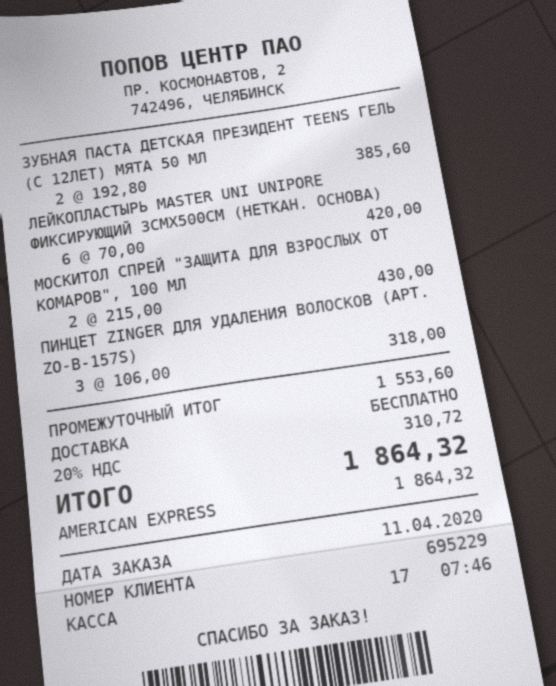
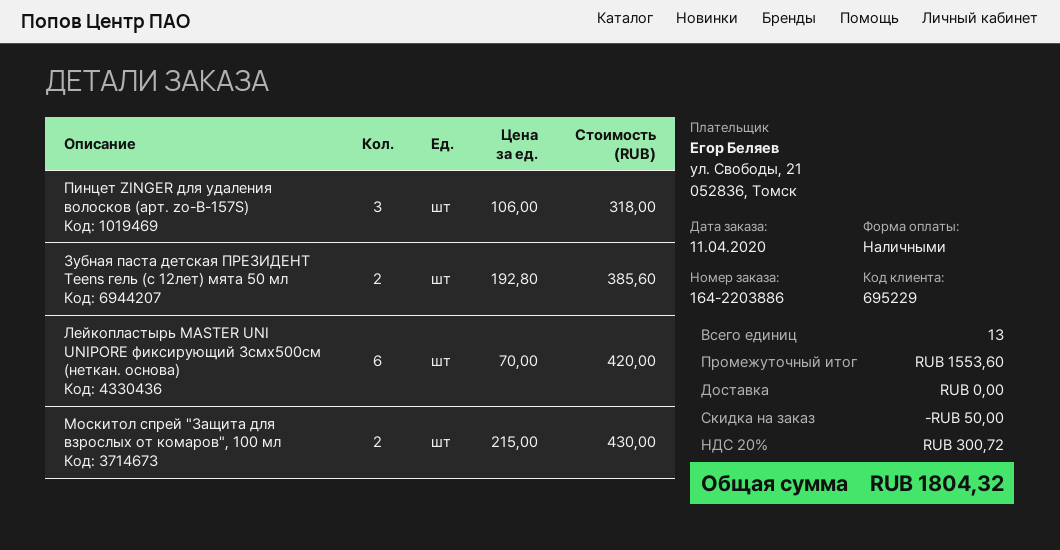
payment method: American Express -> cash
discount: none -> 50.00
tax: 20% = 310.72 -> 20% = 300.72
total: 1864.32 -> 1804.32

